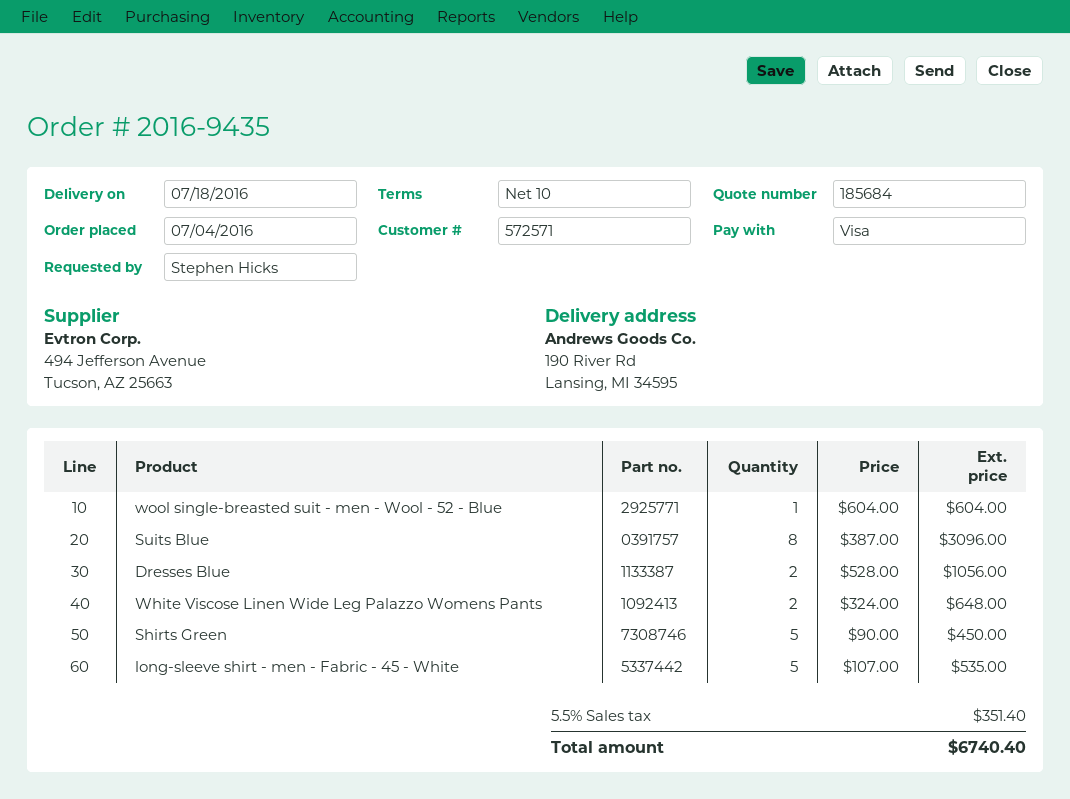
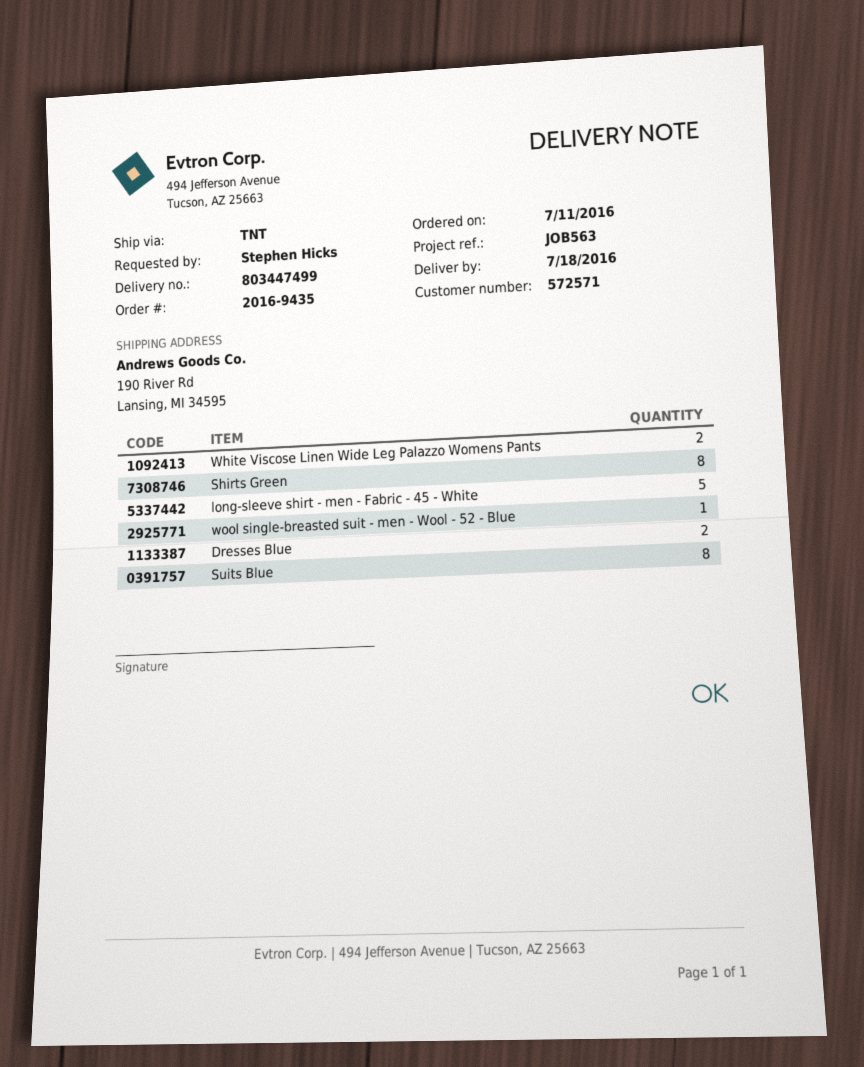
order date: 2016-07-04 -> 2016-07-11
Shirts Green: 5 -> 8

